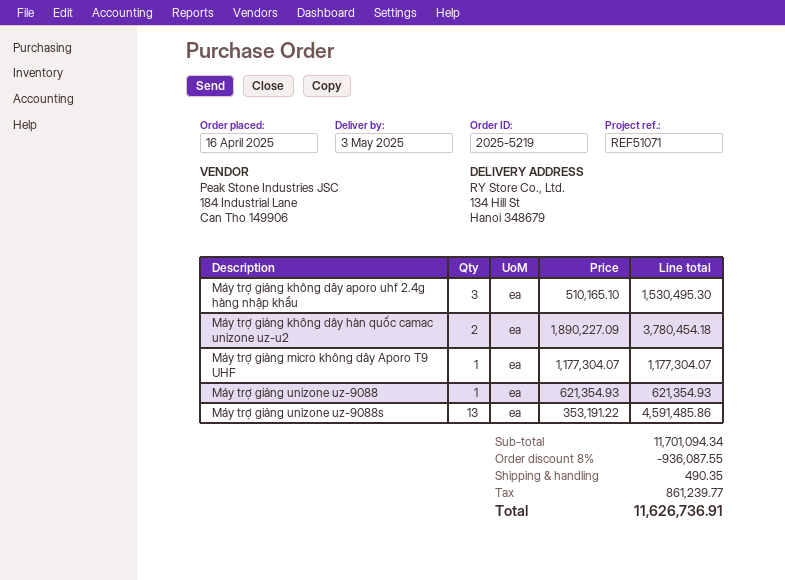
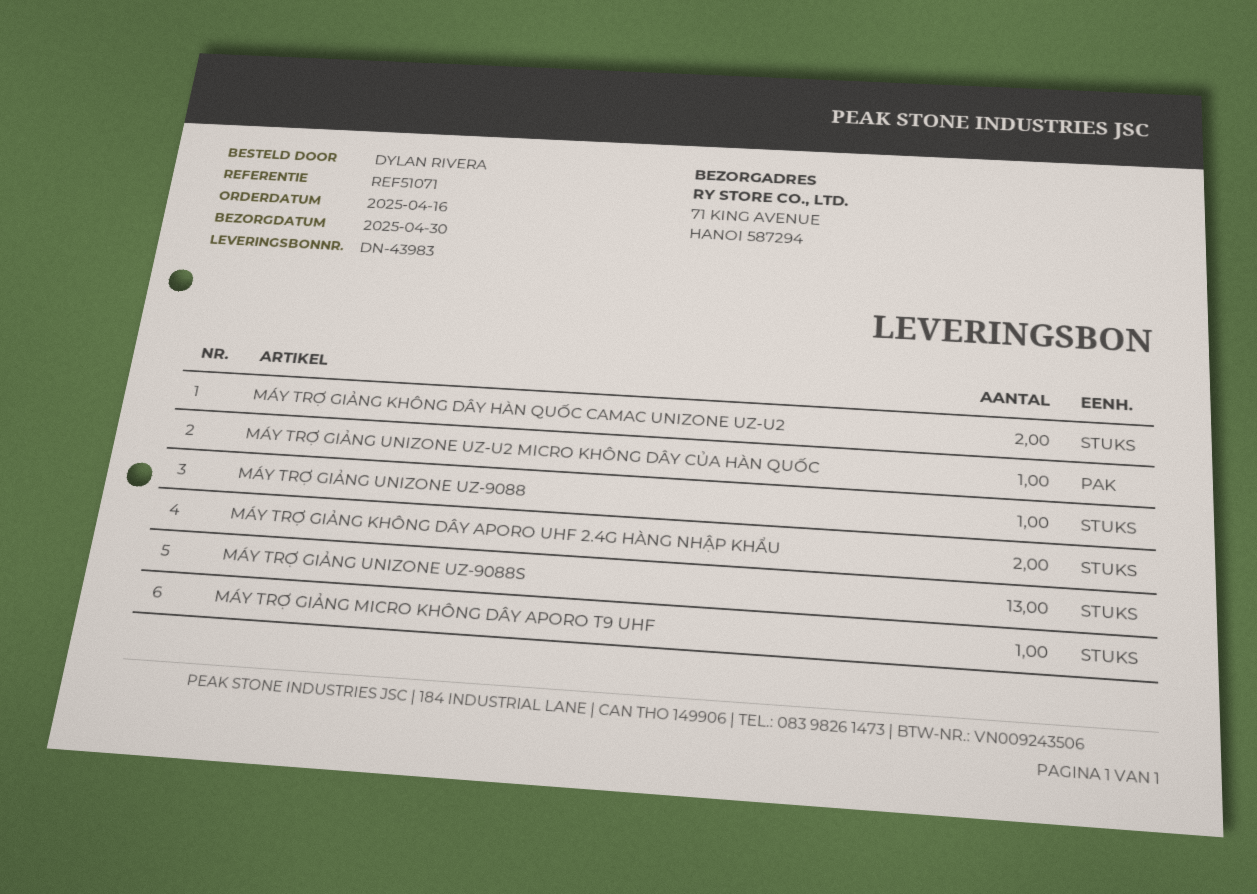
delivery date: 2025-05-03 -> 2025-04-30
ship to: 134 Hill St, Hanoi 348679 -> 71 KING AVENUE, HANOI 587294
Máy trợ giảng không dây aporo uhf 2.4g hàng nhập khẩu: 3 -> 2
MÁY TRỢ GIẢNG UNIZONE UZ-U2 MICRO KHÔNG DÂY CỦA HÀN QUỐC: none -> 1

